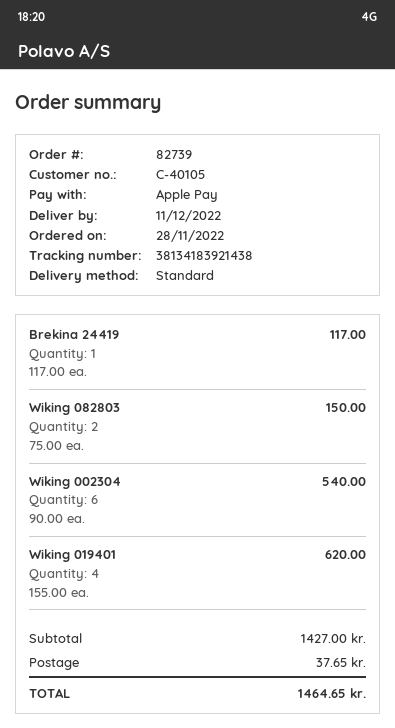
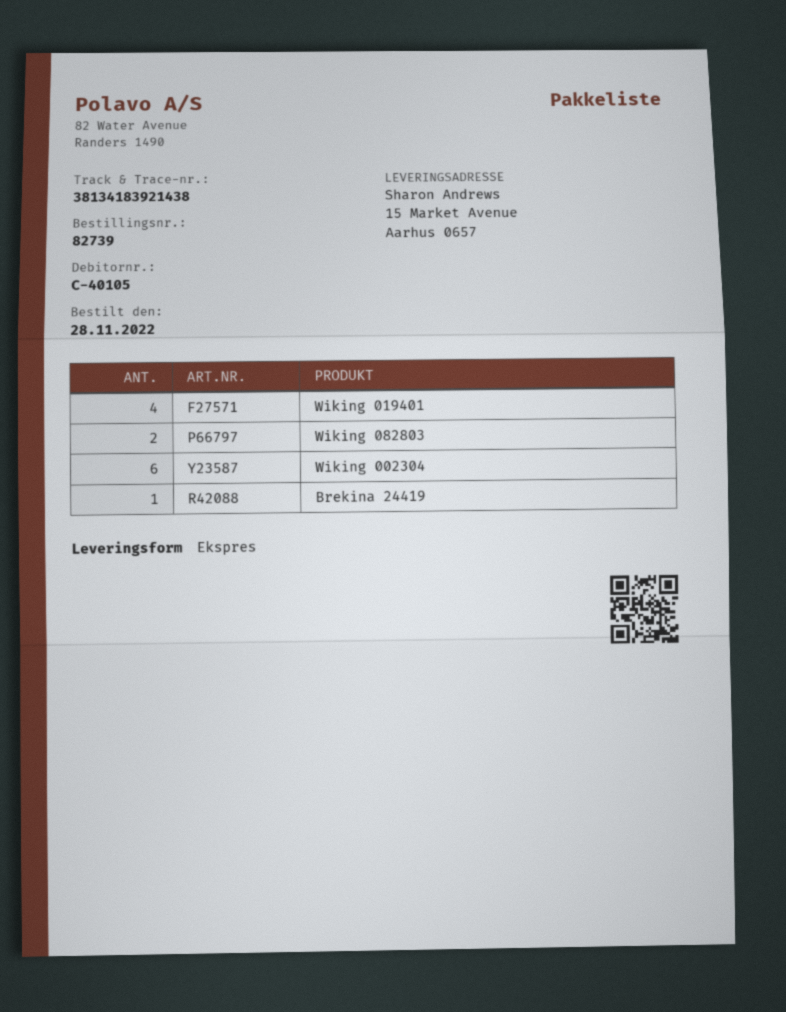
shipping method: standard -> express

